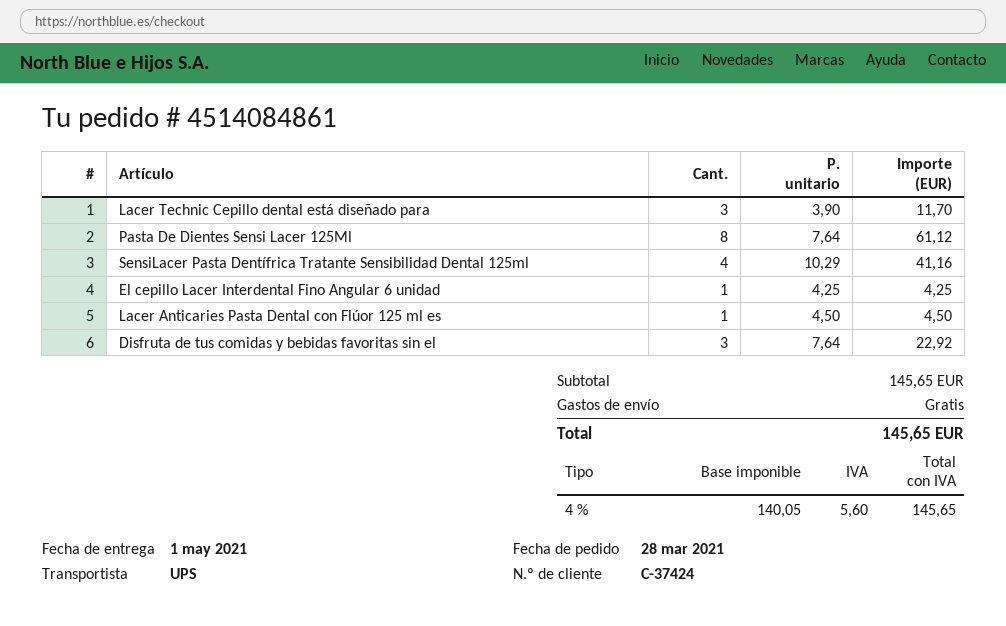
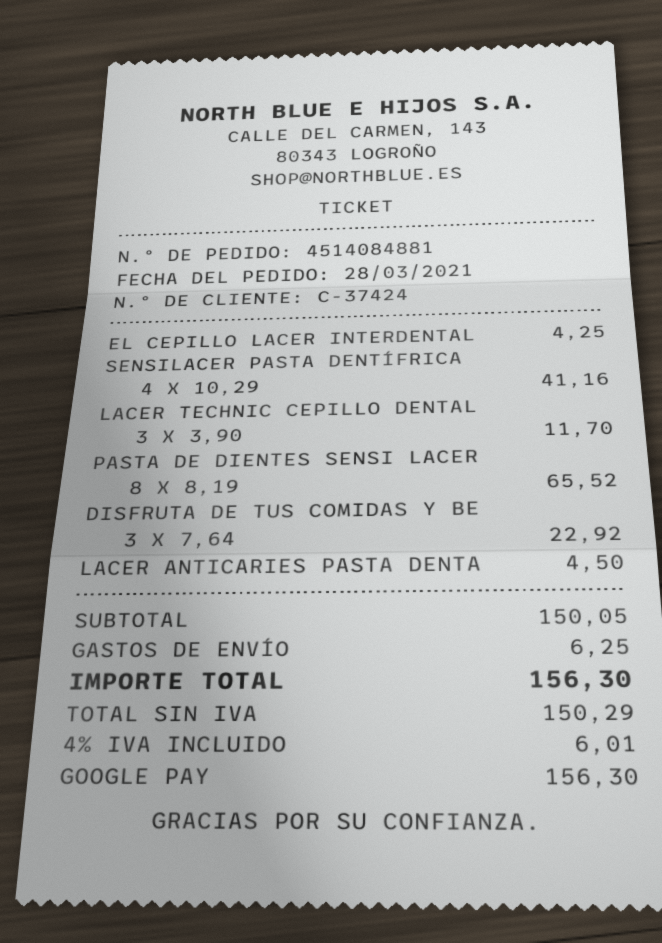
order number: 4514084861 -> 4514084881
Pasta De Dientes Sensi Lacer 125Ml: 8 x 7.64 = 61.12 -> 8 x 8.19 = 65.52
subtotal: 145.65 -> 150.05
shipping: 0.00 -> 6.25
net: 140.05 -> 150.29
tax: 4% = 5.60 -> 4% = 6.01
total: 145.65 -> 156.30

